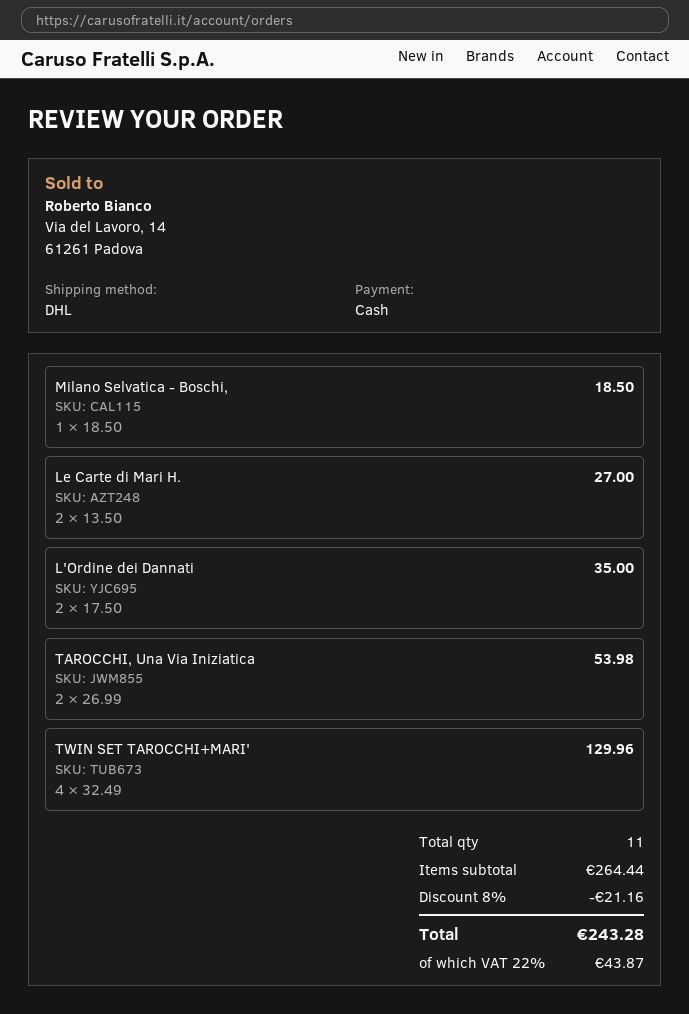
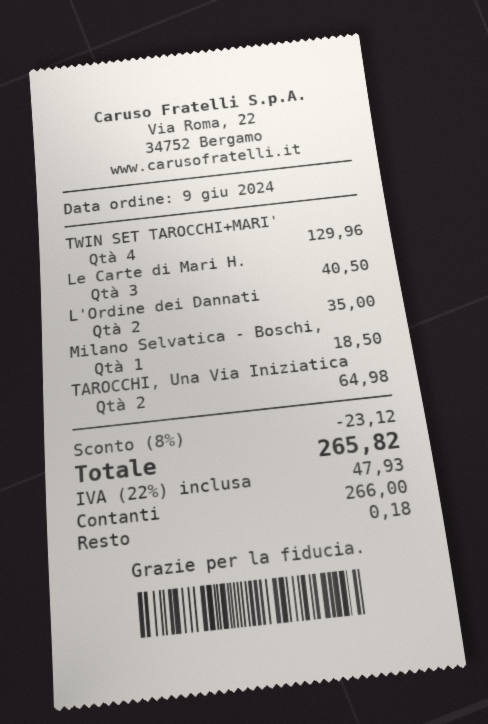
Le Carte di Mari H.: 2 for 27.00 -> 3 for 40.50
TAROCCHI, Una Via Iniziatica: 2 for 53.98 -> 2 for 64.98
discount: 8% = 21.16 -> 8% = 23.12
tax: 22% = 43.87 -> 22% = 47.93
total: 243.28 -> 265.82

